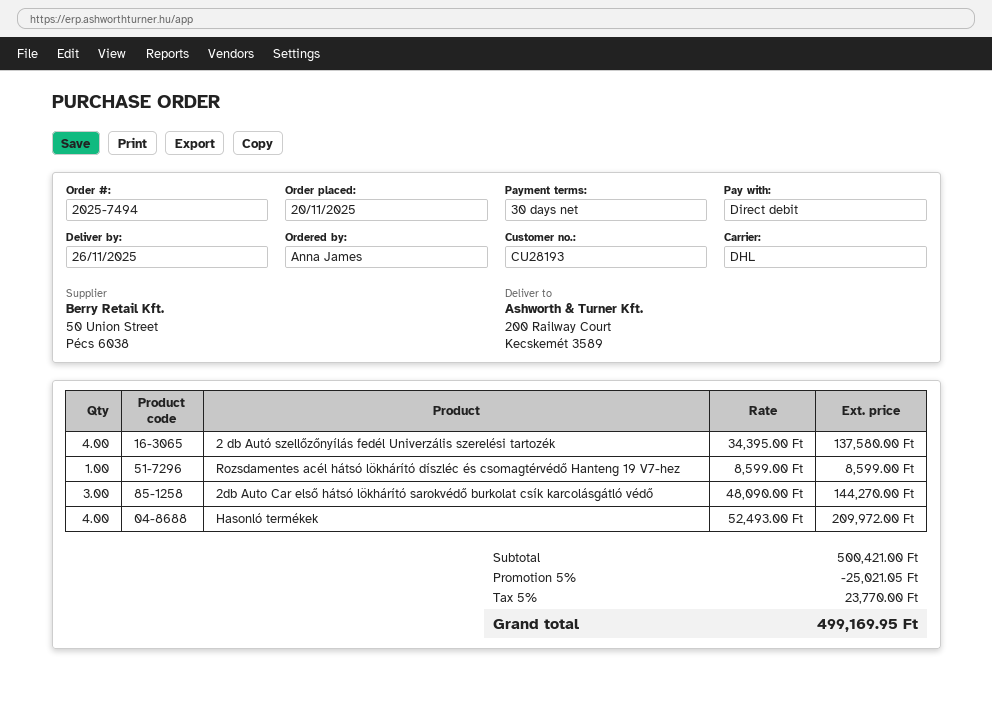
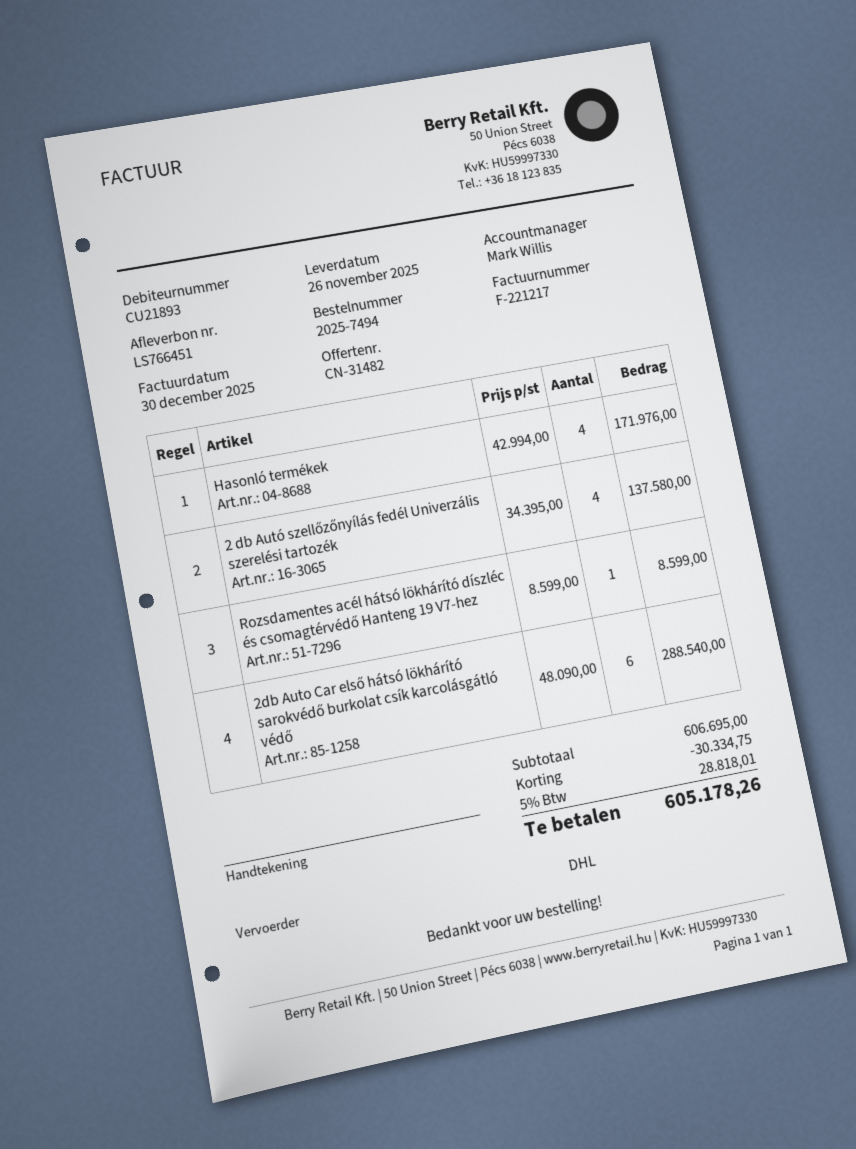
customer number: CU28193 -> CU21893
2db Auto Car első hátsó lökhárító sarokvédő burkolat csík karcolásgátló védő: 3 x 48090.00 = 144270.00 -> 6 x 48090.00 = 288540.00
Hasonló termékek: 4 x 52493.00 = 209972.00 -> 4 x 42994.00 = 171976.00
subtotal: 500421.00 -> 606695.00
discount: 25021.05 -> 30334.75
tax: 5% = 23770.00 -> 5% = 28818.01
total: 499169.95 -> 605178.26

